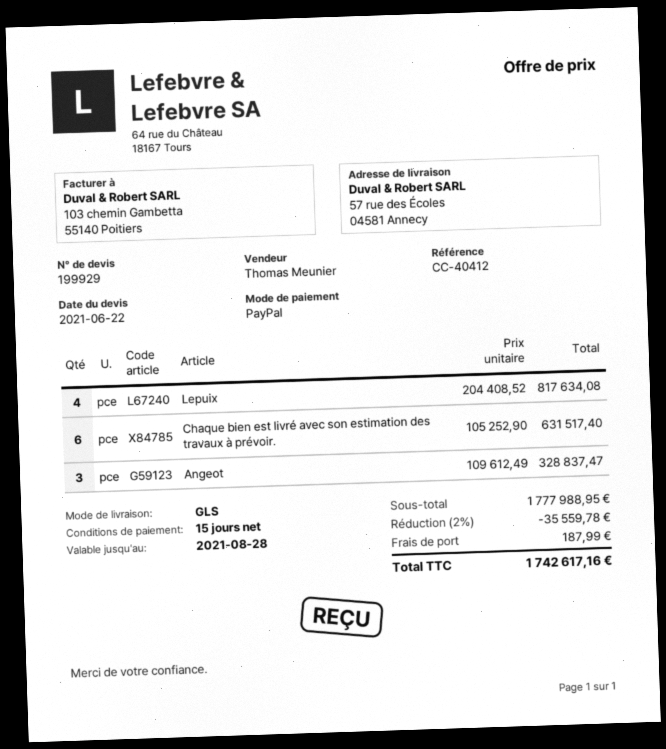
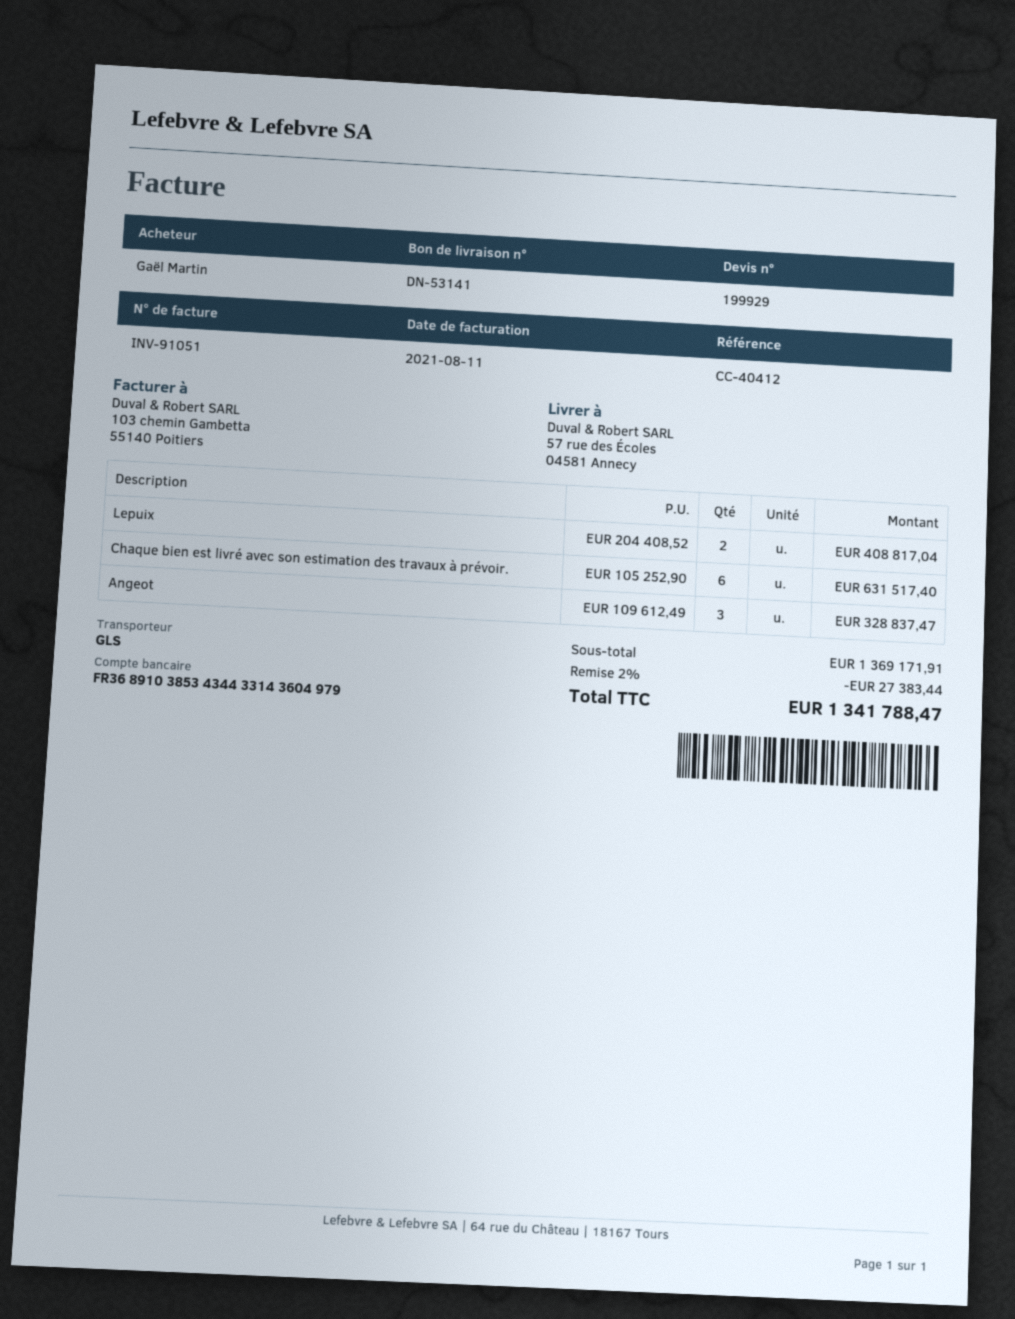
Lepuix: 4 x 204408.52 = 817634.08 -> 2 x 204408.52 = 408817.04
subtotal: 1777988.95 -> 1369171.91
discount: 2% = 35559.78 -> 2% = 27383.44
shipping: 187.99 -> none
total: 1742617.16 -> 1341788.47

